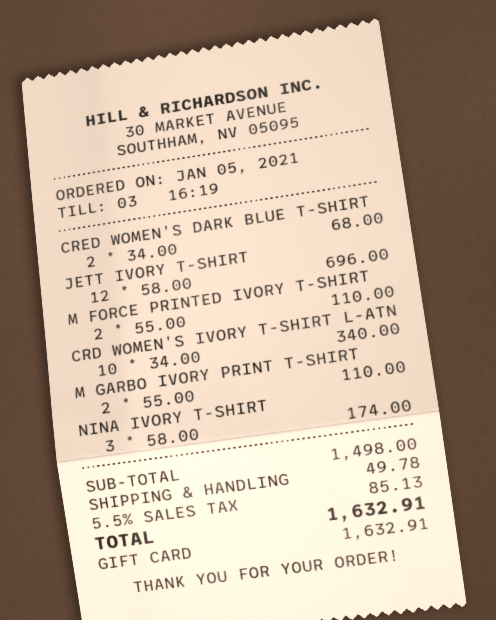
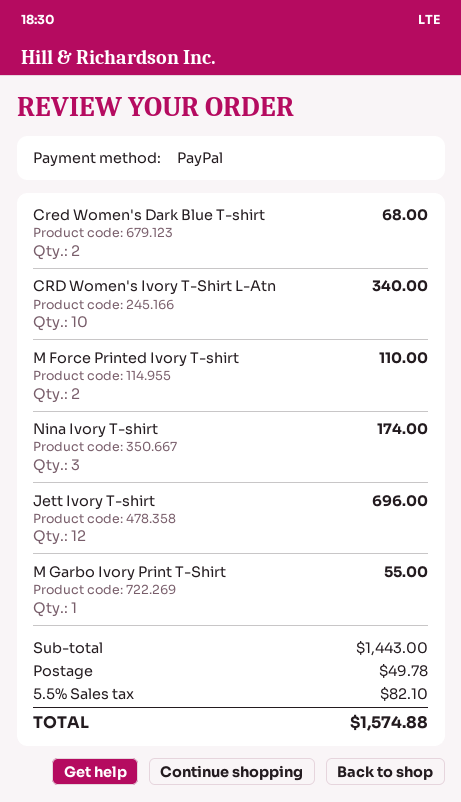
payment method: gift card -> PayPal
M GARBO IVORY PRINT T-SHIRT: 2 for 110.00 -> 1 for 55.00
subtotal: 1498.00 -> 1443.00
tax: 5.5% = 85.13 -> 5.5% = 82.10
total: 1632.91 -> 1574.88

